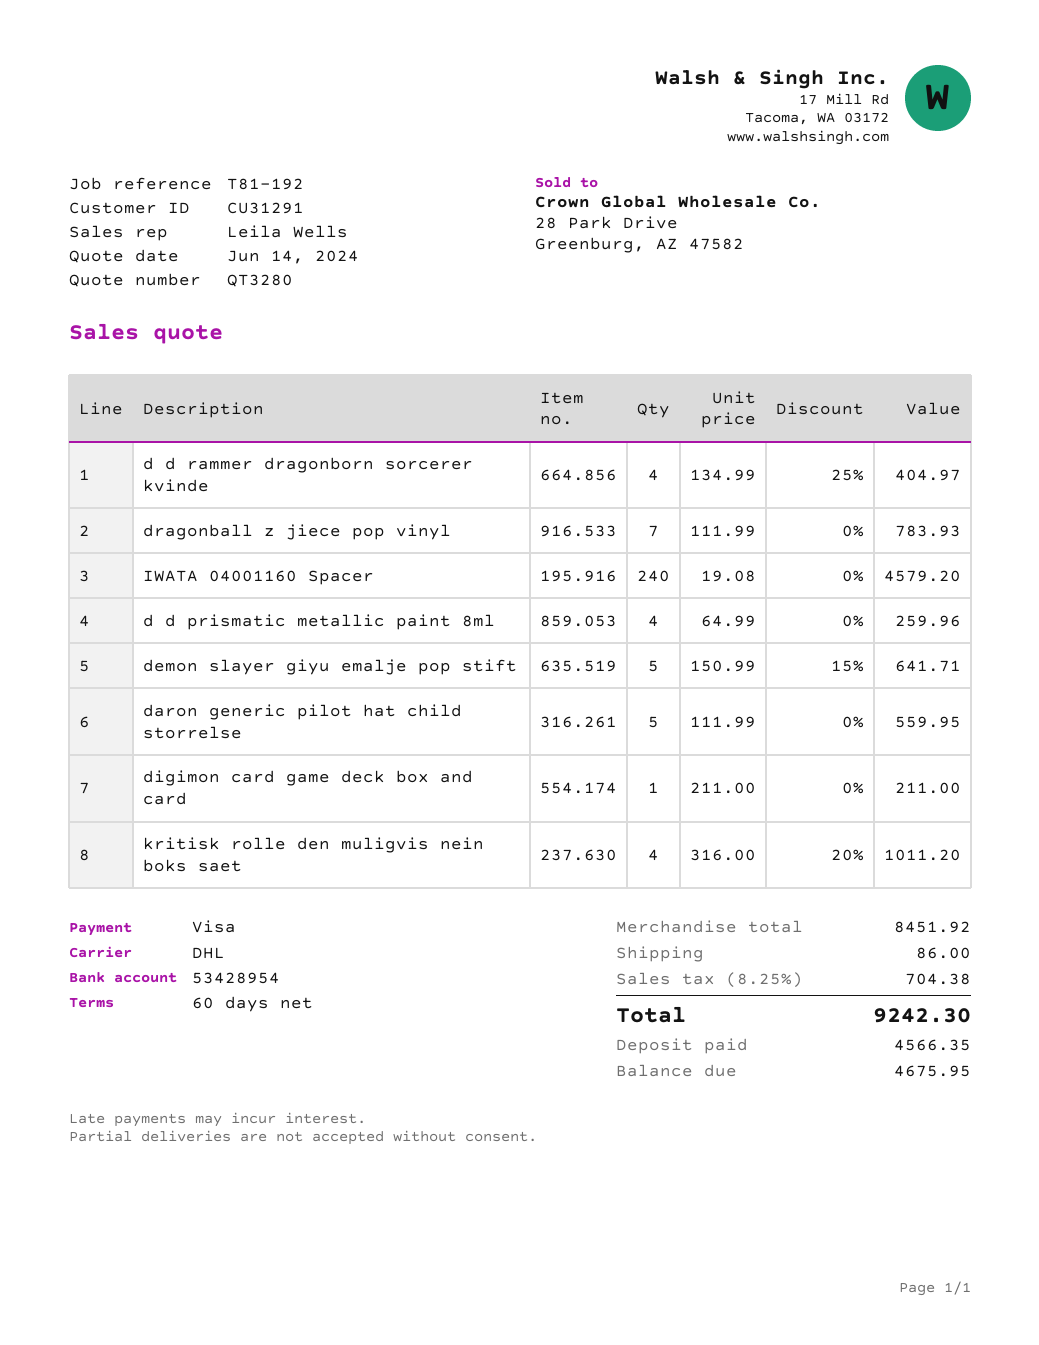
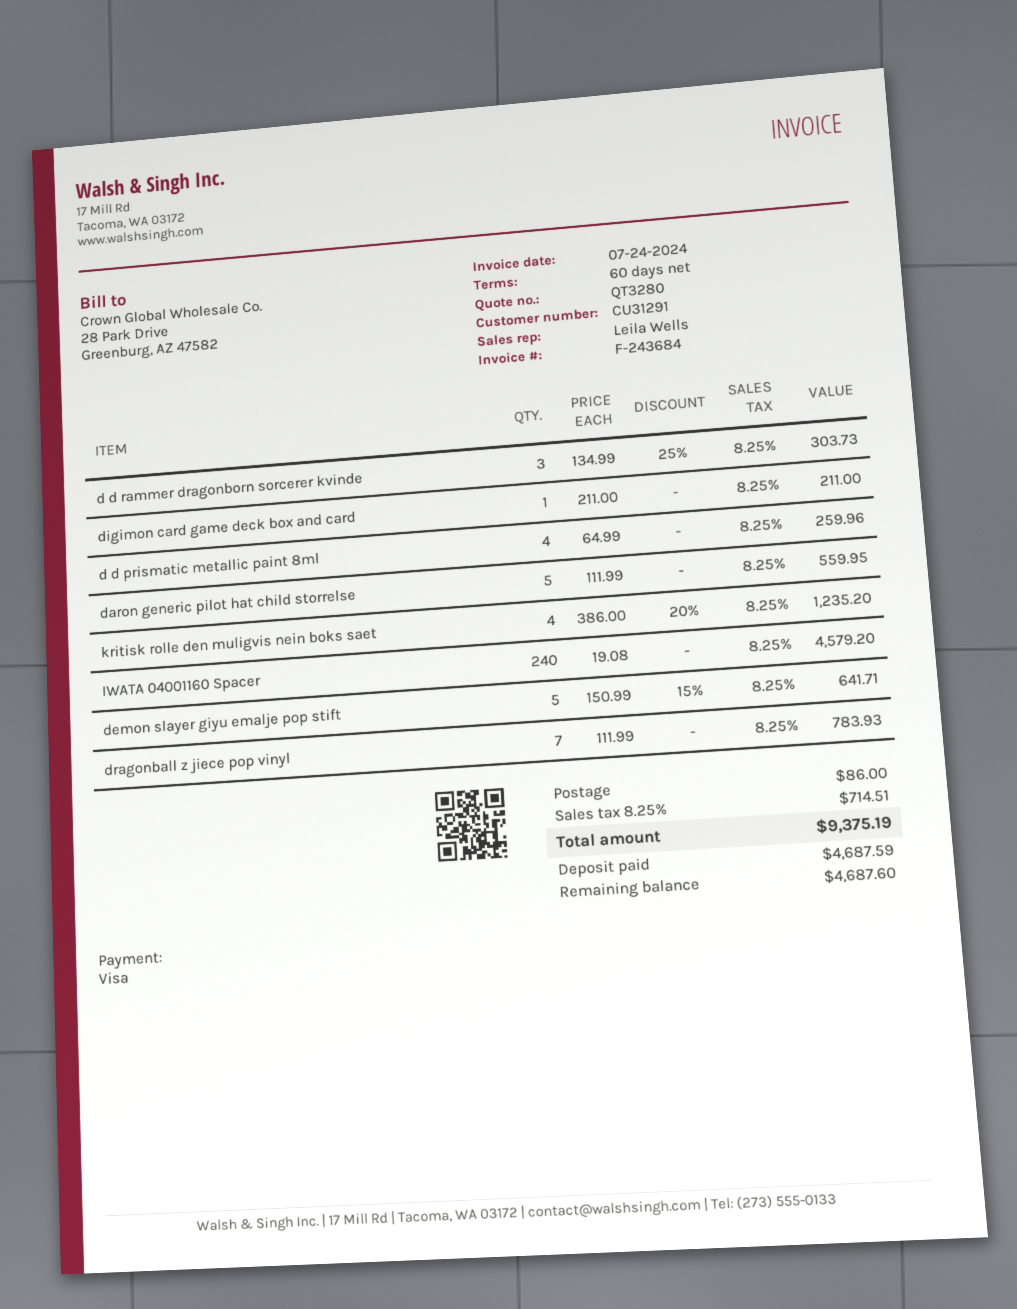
d d rammer dragonborn sorcerer kvinde: 4 x 134.99 - 25% = 404.97 -> 3 x 134.99 - 25% = 303.73
kritisk rolle den muligvis nein boks saet: 4 x 316.00 - 20% = 1011.20 -> 4 x 386.00 - 20% = 1235.20
tax: 8.25% = 704.38 -> 8.25% = 714.51
total: 9242.30 -> 9375.19
deposit: 4566.35 -> 4687.59
balance: 4675.95 -> 4687.60

